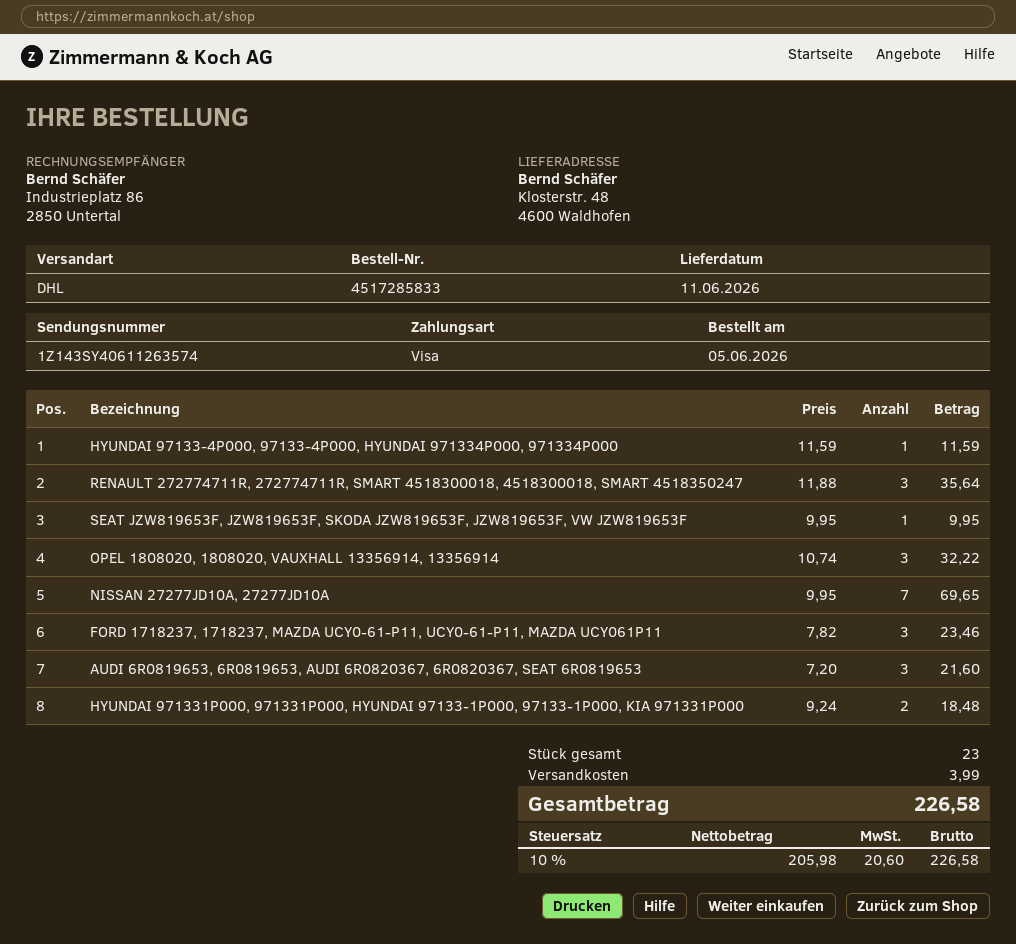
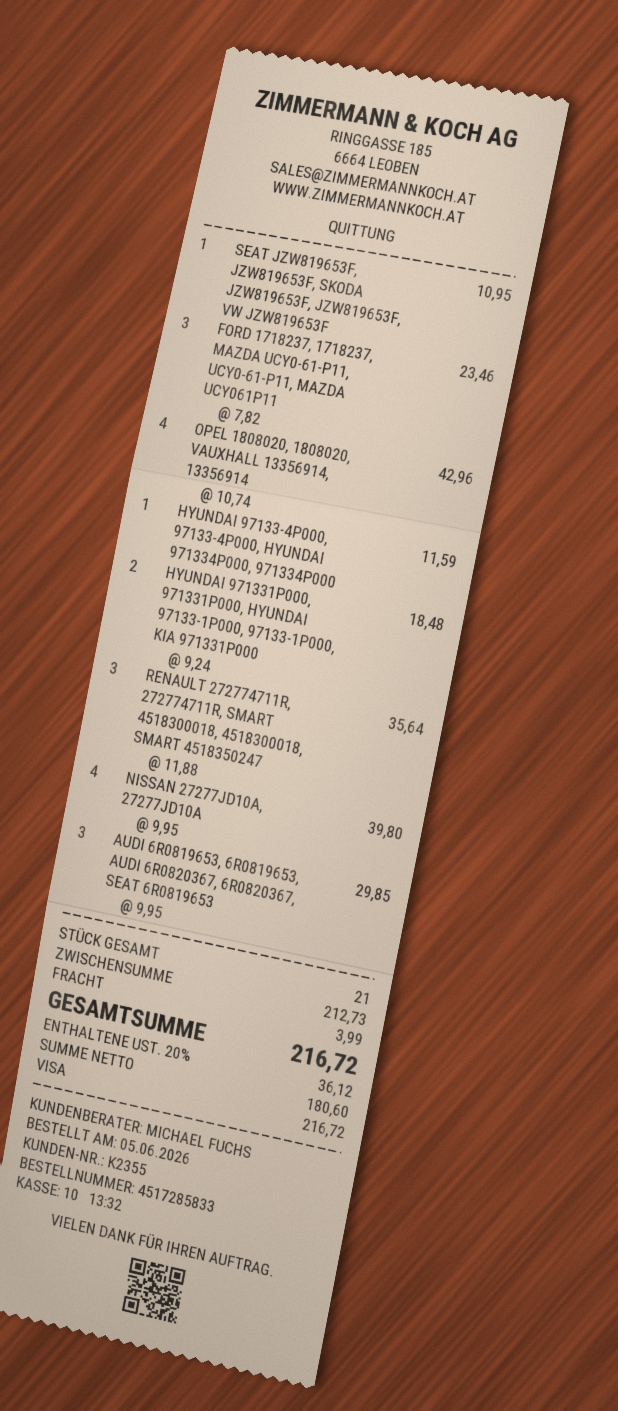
SEAT JZW819653F, JZW819653F, SKODA JZW819653F, JZW819653F, VW JZW819653F: 1 x 9.95 = 9.95 -> 1 x 10.95 = 10.95
OPEL 1808020, 1808020, VAUXHALL 13356914, 13356914: 3 x 10.74 = 32.22 -> 4 x 10.74 = 42.96
NISSAN 27277JD10A, 27277JD10A: 7 x 9.95 = 69.65 -> 4 x 9.95 = 39.80
AUDI 6R0819653, 6R0819653, AUDI 6R0820367, 6R0820367, SEAT 6R0819653: 3 x 7.20 = 21.60 -> 3 x 9.95 = 29.85
total quantity: 23 -> 21
net: 205.98 -> 180.60
tax: 10% = 20.60 -> 20% = 36.12
total: 226.58 -> 216.72

